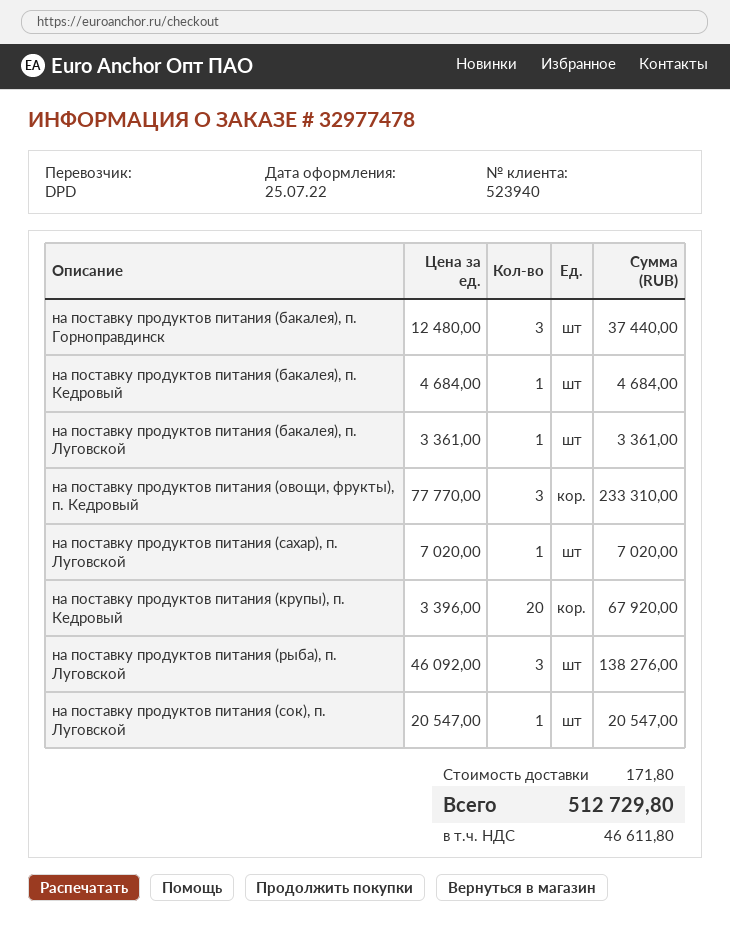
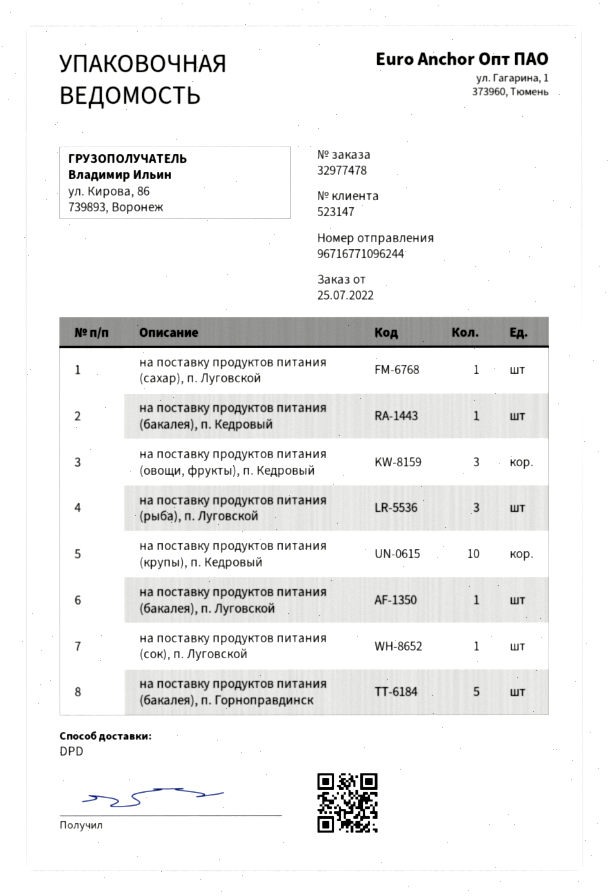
customer number: 523940 -> 523147
на поставку продуктов питания (бакалея), п. Горноправдинск: 3 -> 5
на поставку продуктов питания (крупы), п. Кедровый: 20 -> 10

